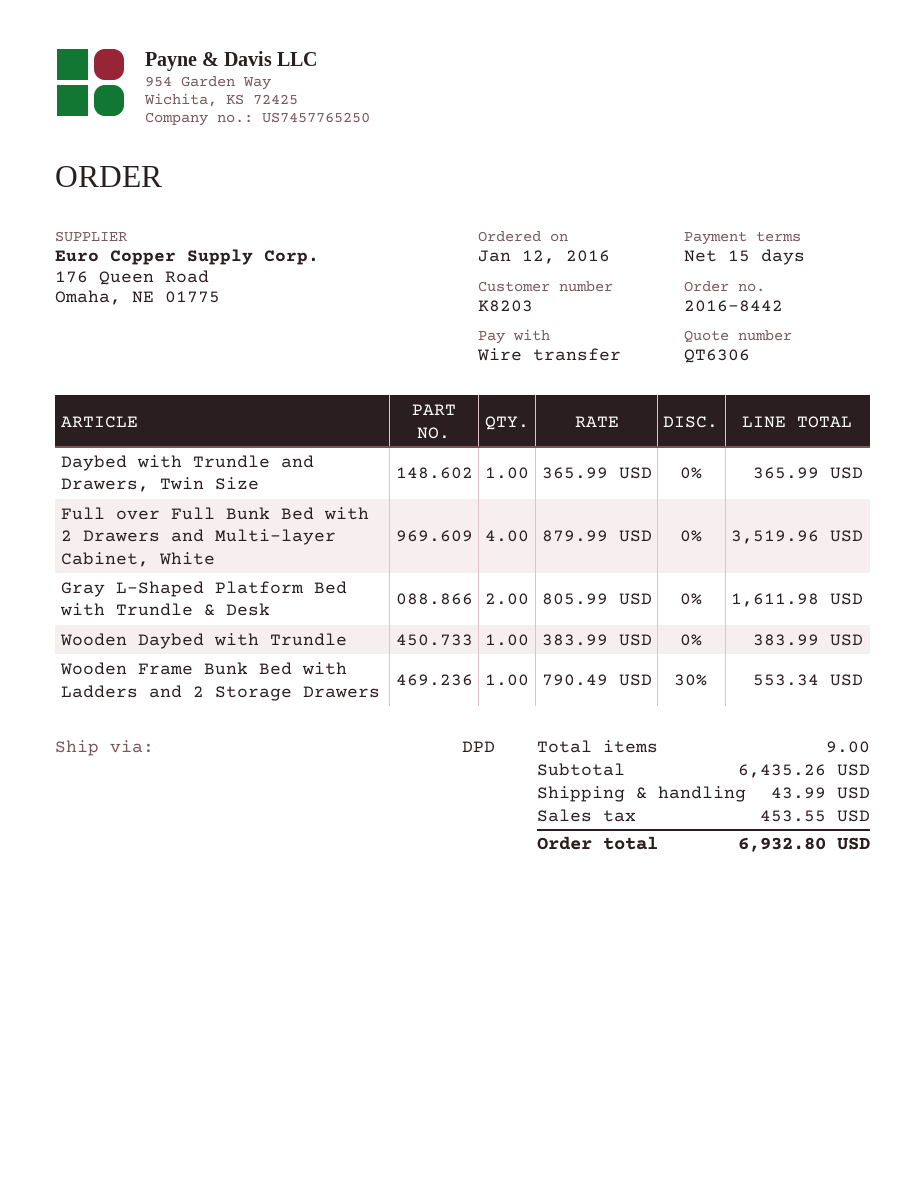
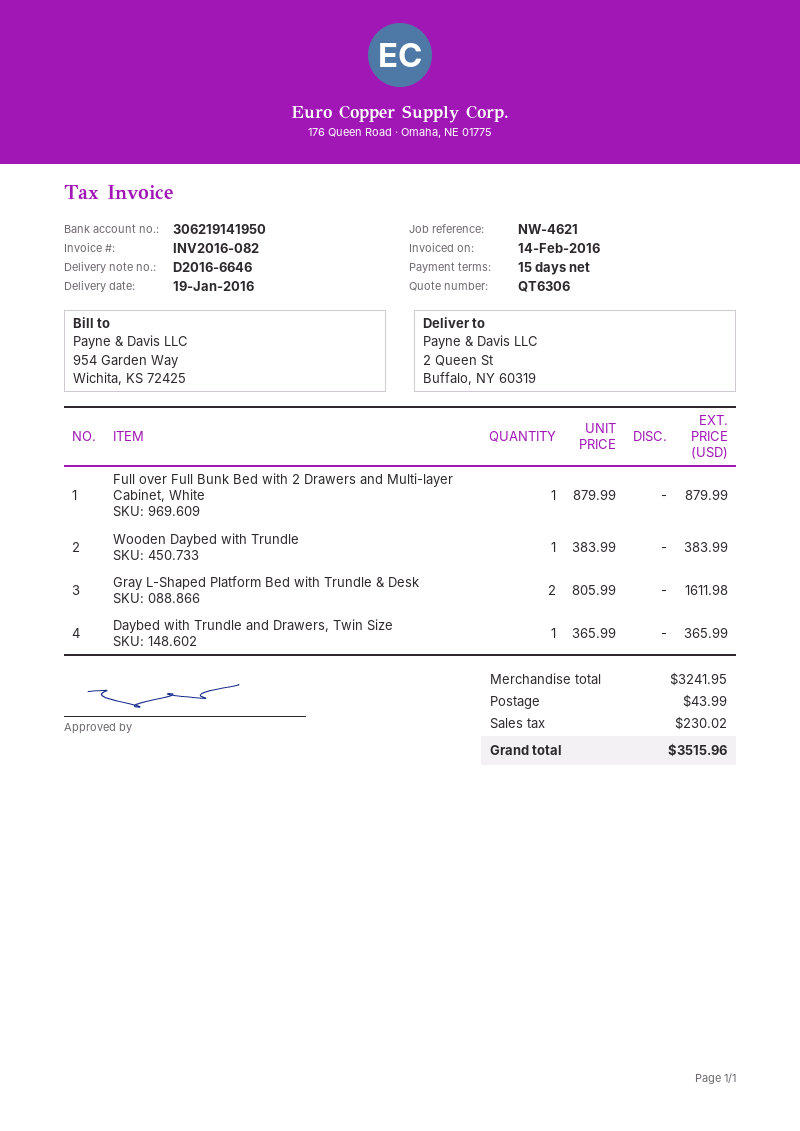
Full over Full Bunk Bed with 2 Drawers and Multi-layer Cabinet, White: 4 x 879.99 = 3519.96 -> 1 x 879.99 = 879.99
Wooden Frame Bunk Bed with Ladders and 2 Storage Drawers: 1 x 790.49 - 30% = 553.34 -> none
subtotal: 6435.26 -> 3241.95
tax: 453.55 -> 230.02
total: 6932.80 -> 3515.96

